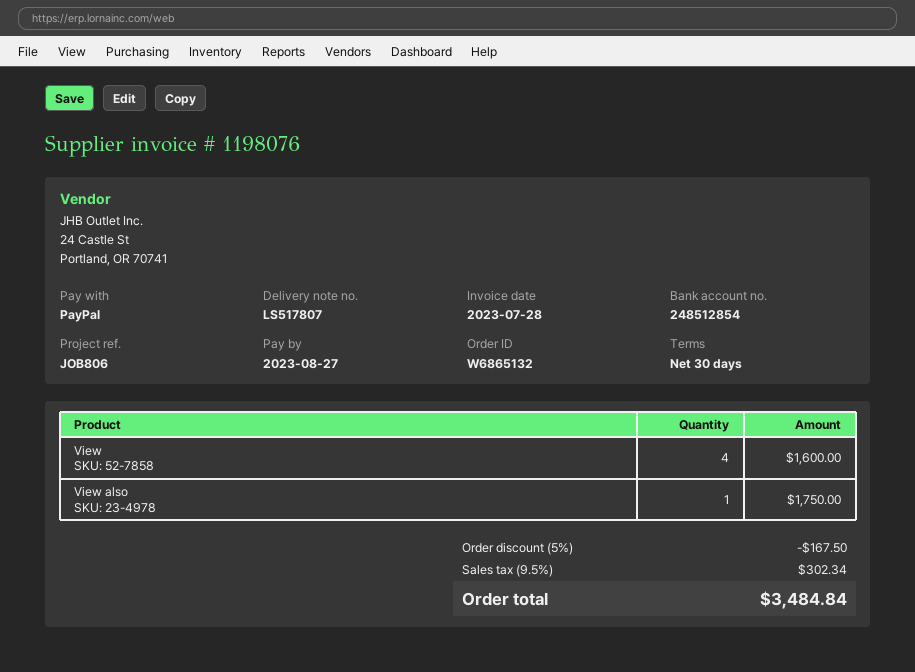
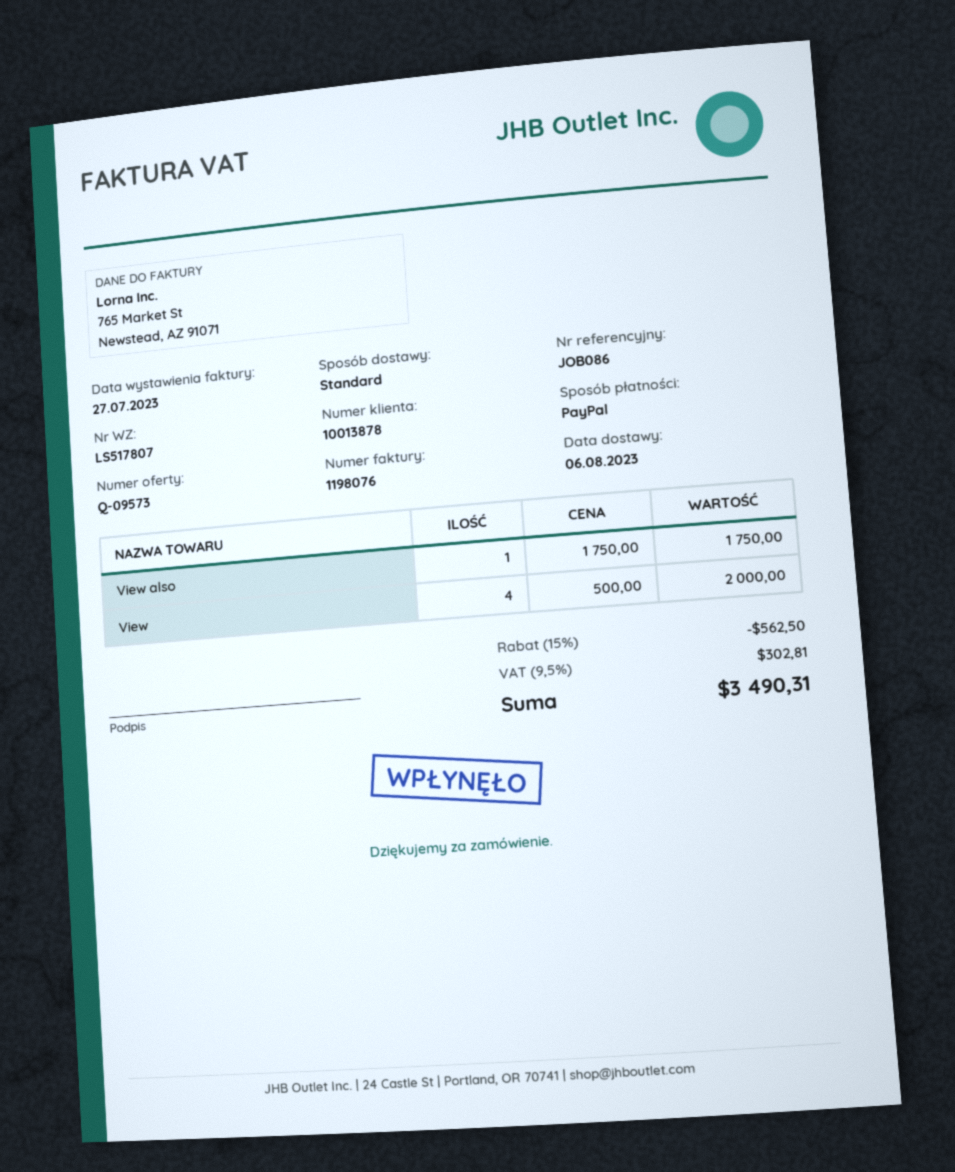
invoice date: 2023-07-28 -> 2023-07-27
reference: JOB806 -> JOB086
View: 4 for 1600.00 -> 4 for 2000.00
discount: 5% = 167.50 -> 15% = 562.50
tax: 9.5% = 302.34 -> 9.5% = 302.81
total: 3484.84 -> 3490.31

